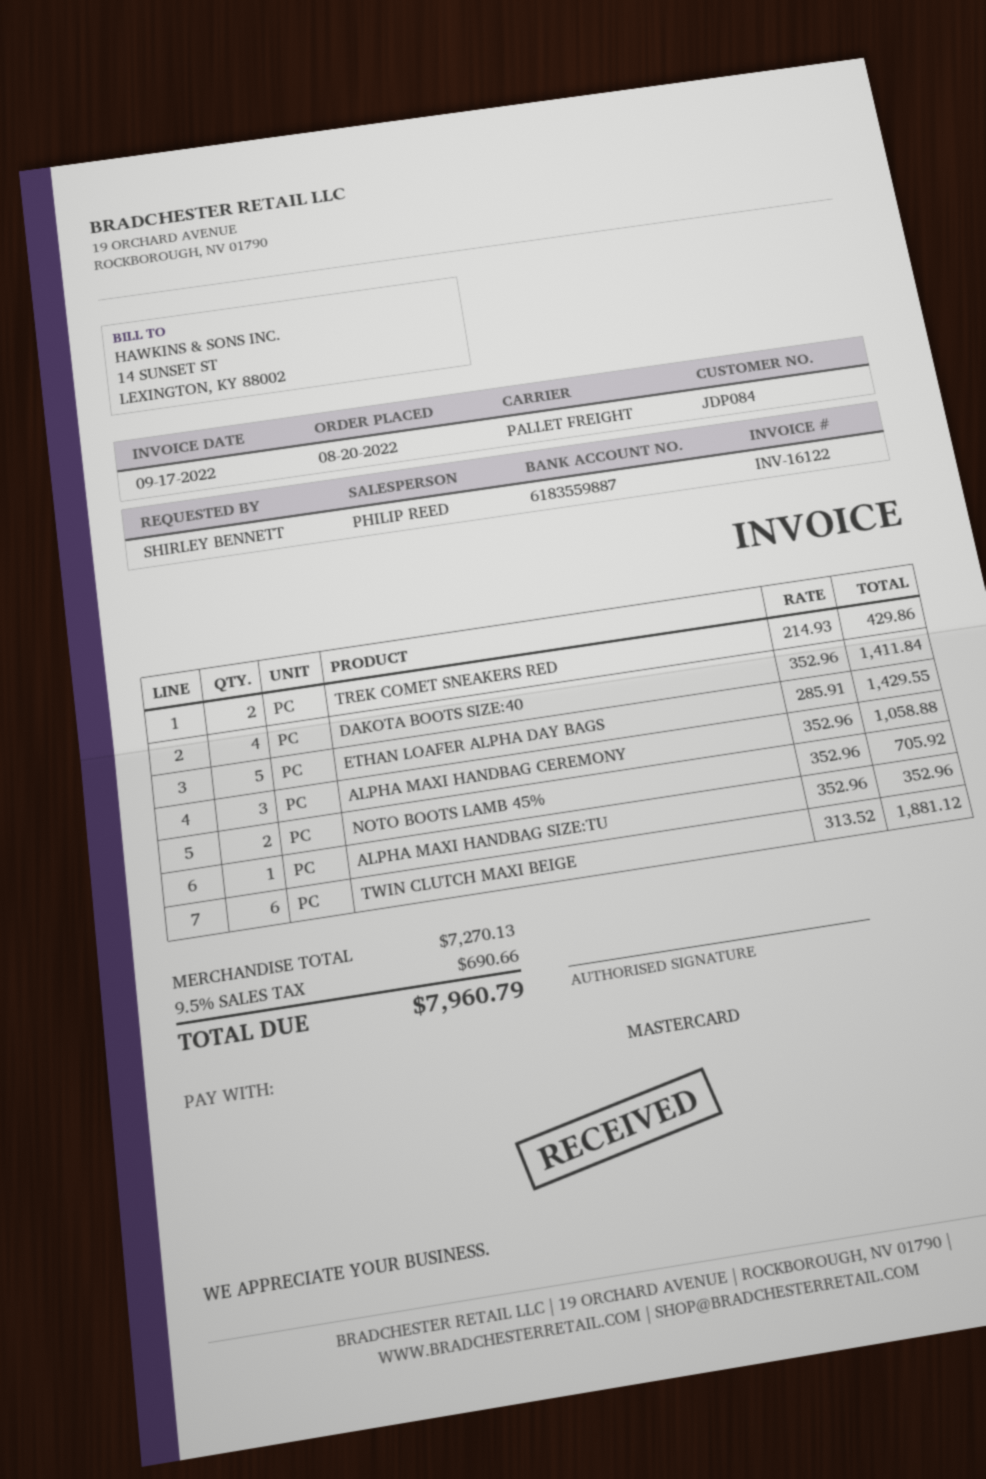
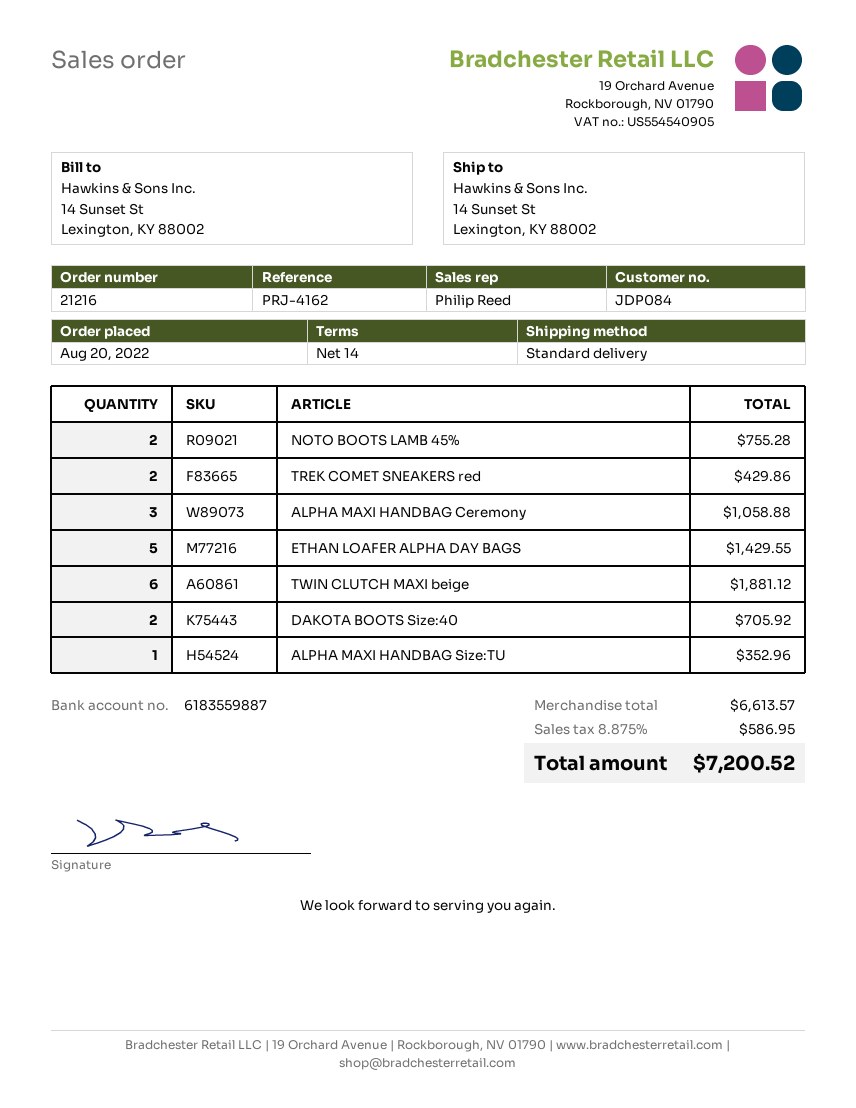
shipping method: pallet freight -> standard
DAKOTA BOOTS SIZE:40: 4 for 1411.84 -> 2 for 705.92
NOTO BOOTS LAMB 45%: 2 for 705.92 -> 2 for 755.28
subtotal: 7270.13 -> 6613.57
tax: 9.5% = 690.66 -> 8.875% = 586.95
total: 7960.79 -> 7200.52

